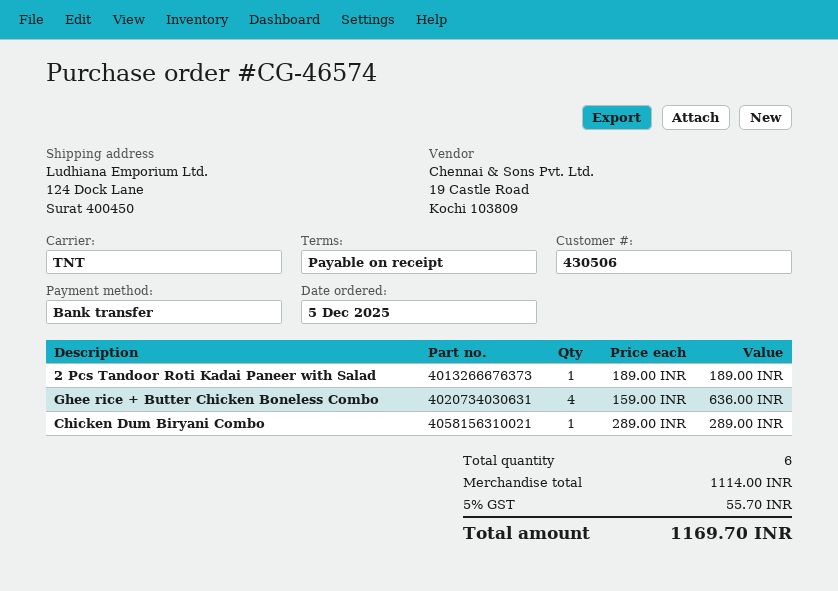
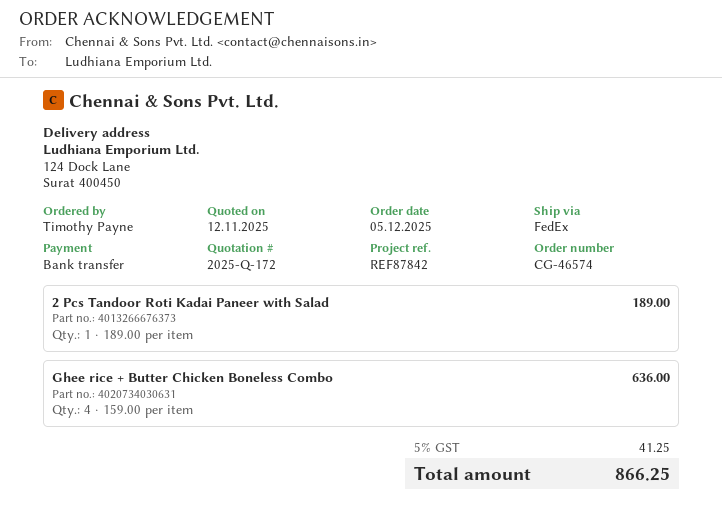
shipping method: TNT -> FedEx
Chicken Dum Biryani Combo: 1 x 289.00 = 289.00 -> none
tax: 5% = 55.70 -> 5% = 41.25
total: 1169.70 -> 866.25

